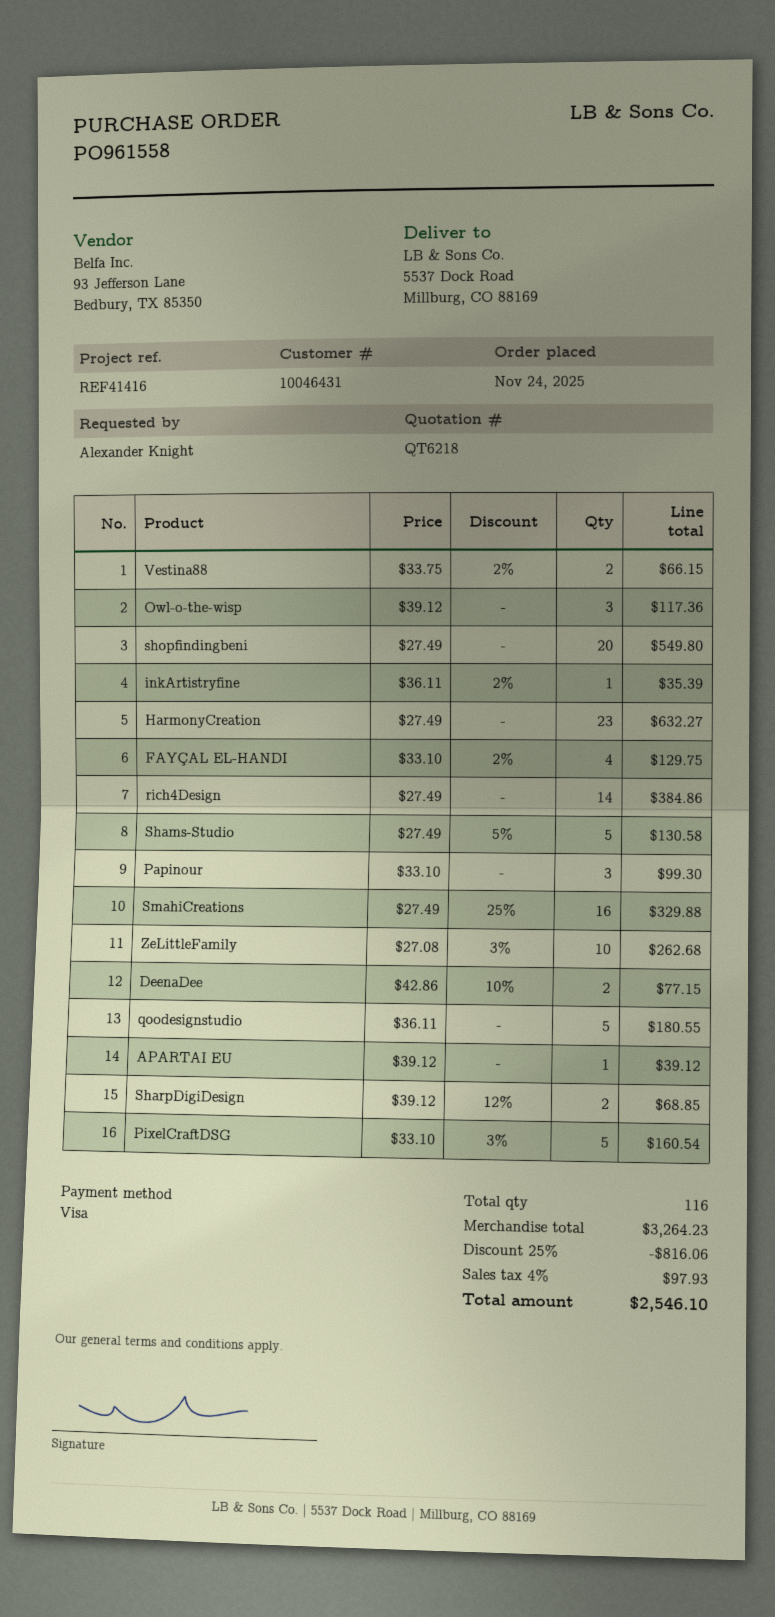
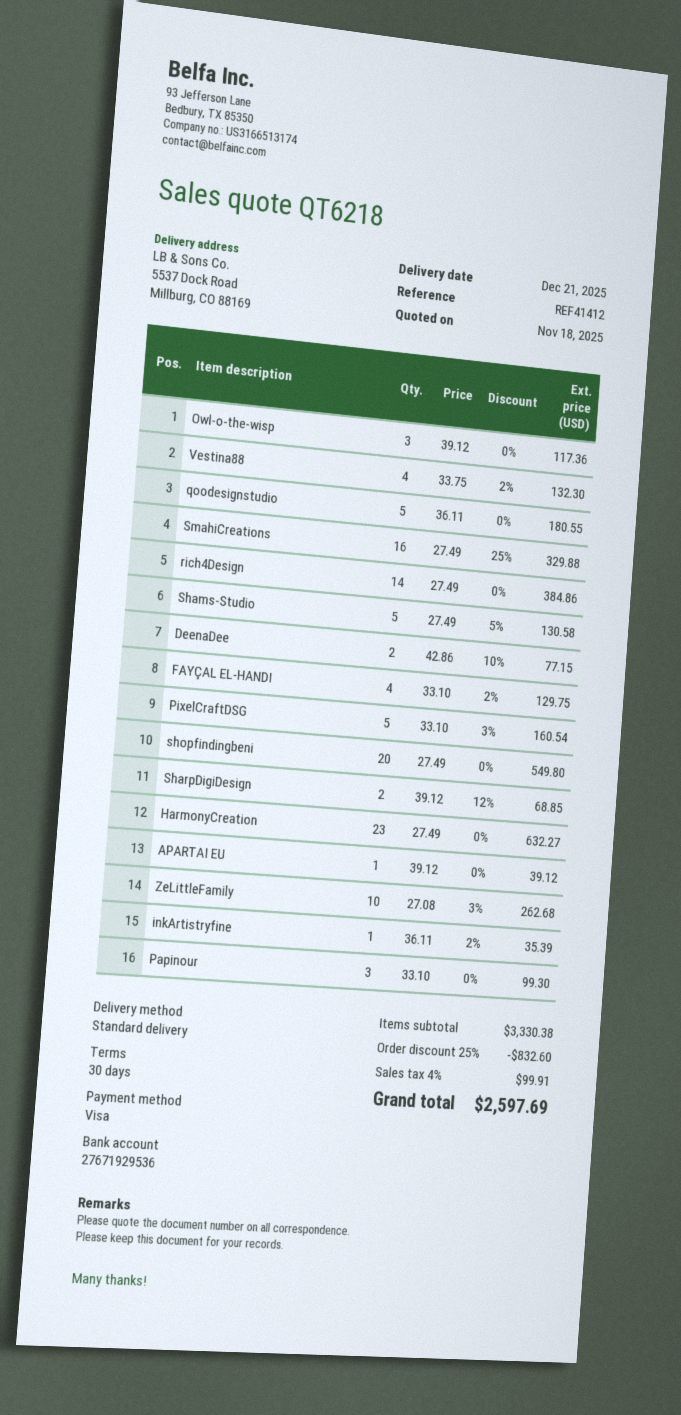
reference: REF41416 -> REF41412
Vestina88: 2 x 33.75 - 2% = 66.15 -> 4 x 33.75 - 2% = 132.30
subtotal: 3264.23 -> 3330.38
discount: 25% = 816.06 -> 25% = 832.60
tax: 4% = 97.93 -> 4% = 99.91
total: 2546.10 -> 2597.69

